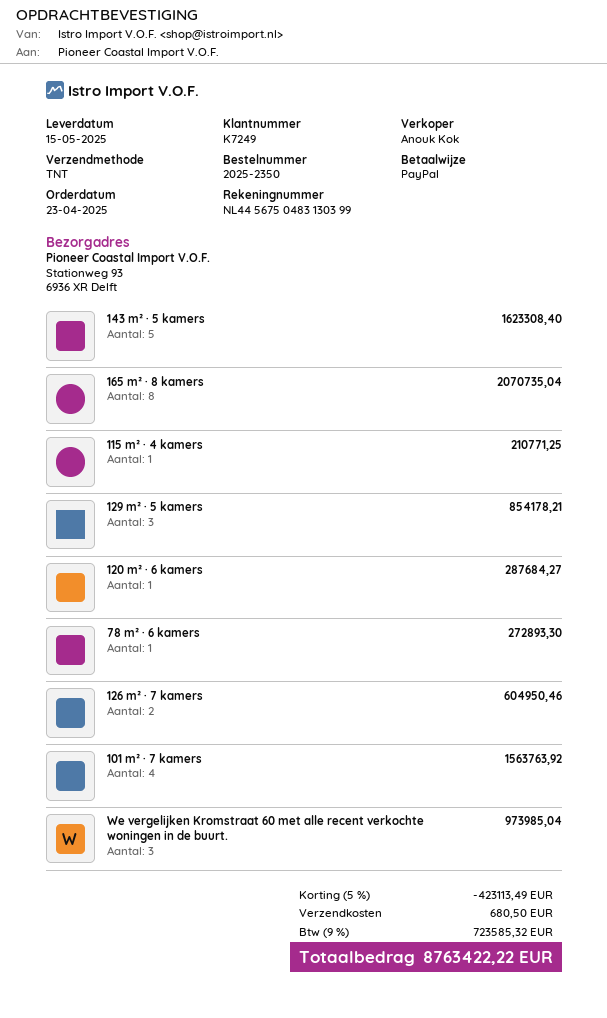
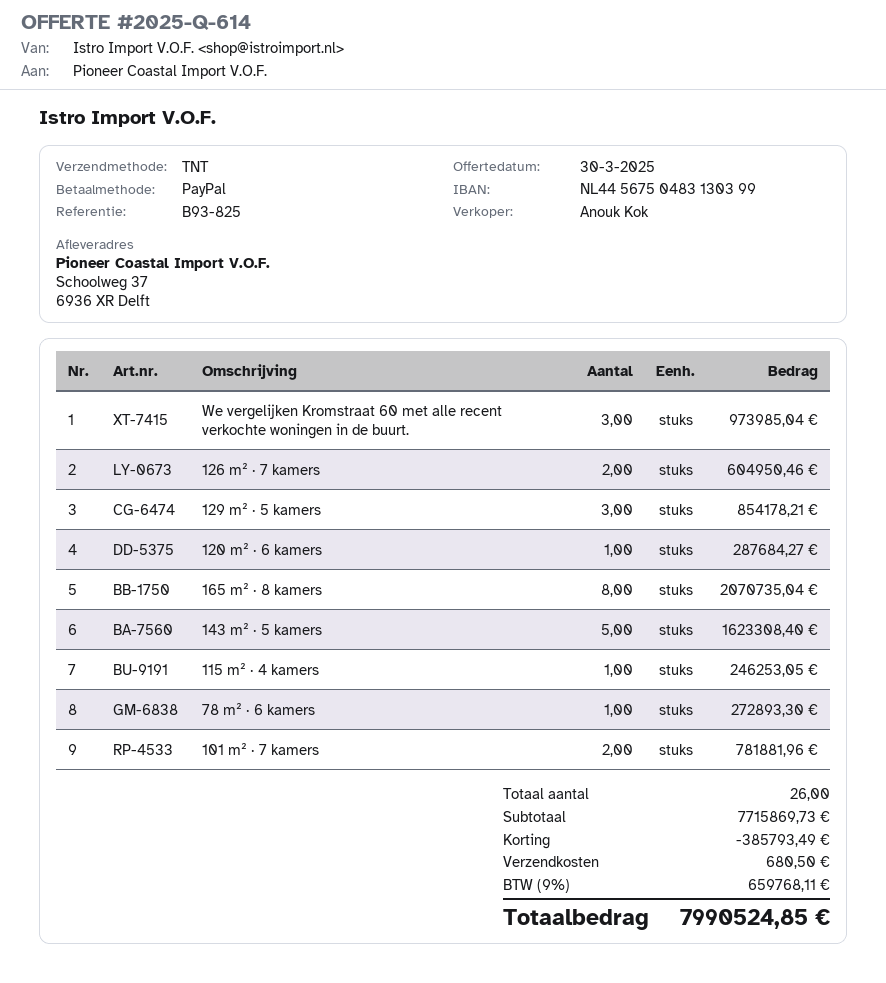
ship to: Stationweg 93, 6936 XR Delft -> Schoolweg 37, 6936 XR Delft
115 m² · 4 kamers: 1 for 210771.25 -> 1 for 246253.05
101 m² · 7 kamers: 4 for 1563763.92 -> 2 for 781881.96
discount: 423113.49 -> 385793.49
tax: 9% = 723585.32 -> 9% = 659768.11
total: 8763422.22 -> 7990524.85

